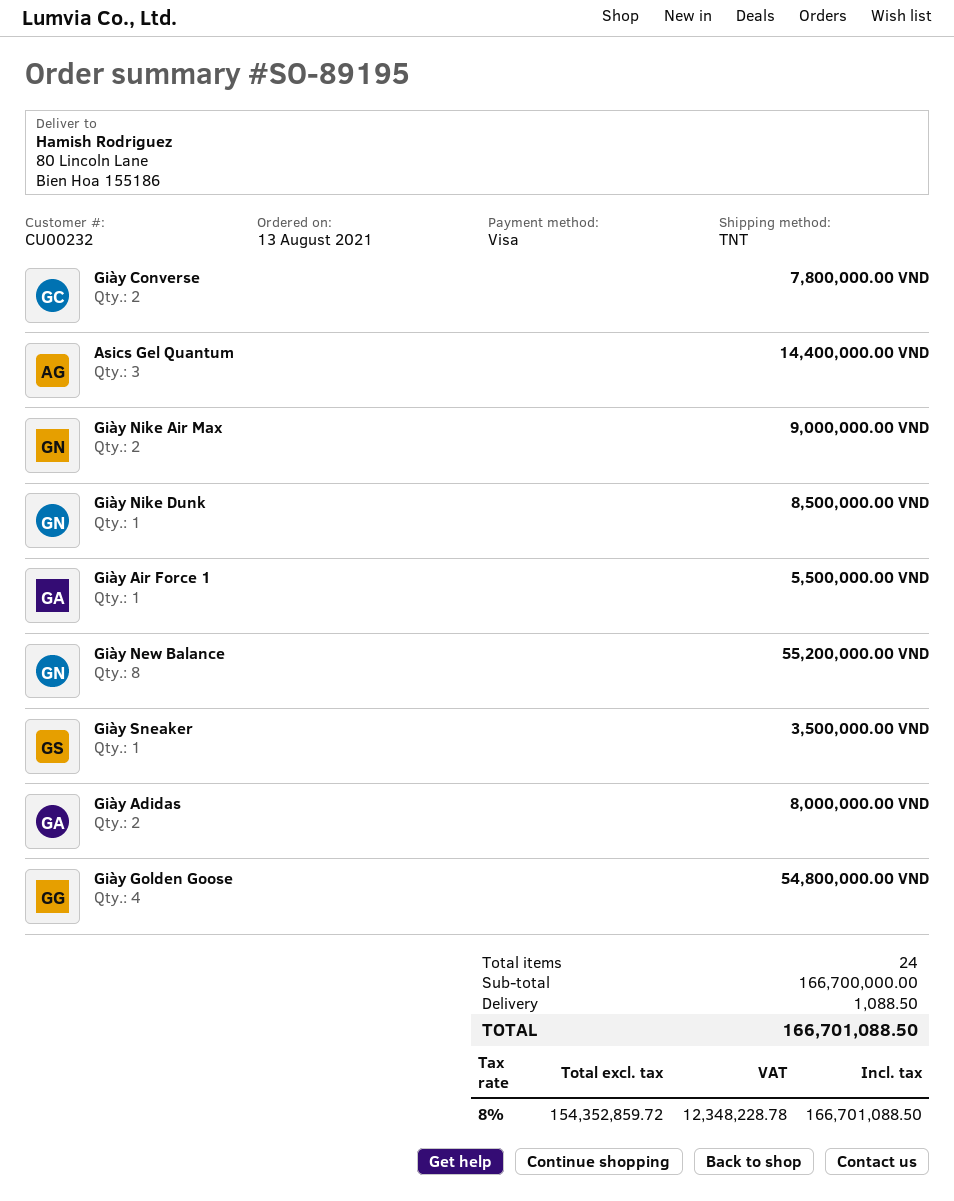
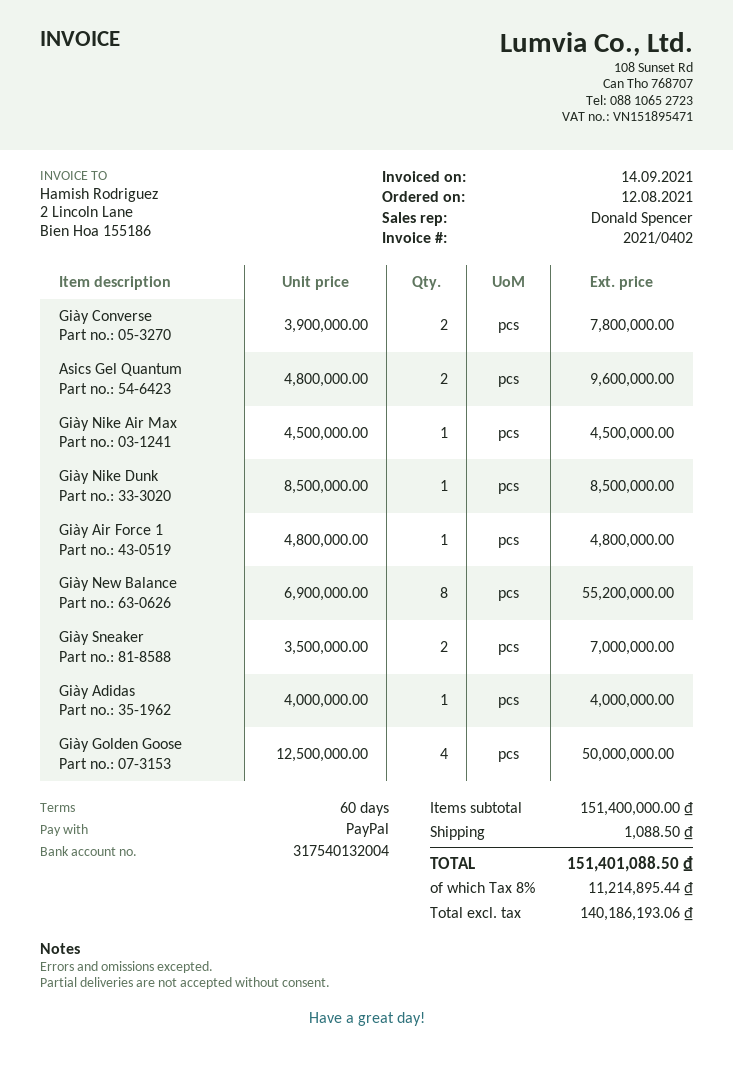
order date: 2021-08-13 -> 2021-08-12
payment method: Visa -> PayPal
Asics Gel Quantum: 3 for 14400000.00 -> 2 for 9600000.00
Giày Nike Air Max: 2 for 9000000.00 -> 1 for 4500000.00
Giày Air Force 1: 1 for 5500000.00 -> 1 for 4800000.00
Giày Sneaker: 1 for 3500000.00 -> 2 for 7000000.00
Giày Adidas: 2 for 8000000.00 -> 1 for 4000000.00
Giày Golden Goose: 4 for 54800000.00 -> 4 for 50000000.00
subtotal: 166700000.00 -> 151400000.00
net: 154352859.72 -> 140186193.06
tax: 8% = 12348228.78 -> 8% = 11214895.44
total: 166701088.50 -> 151401088.50

